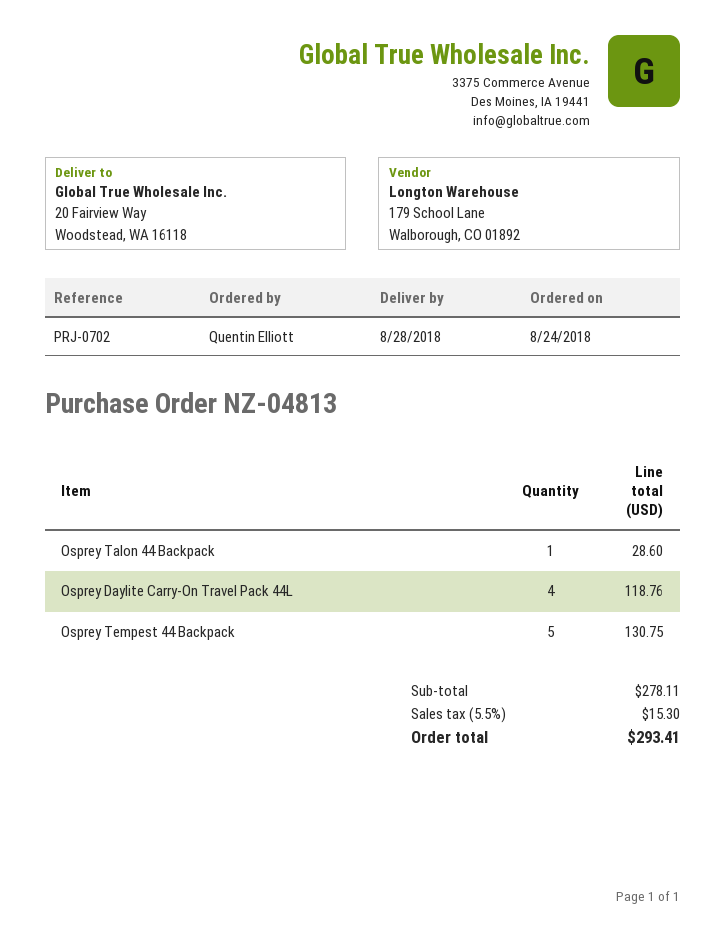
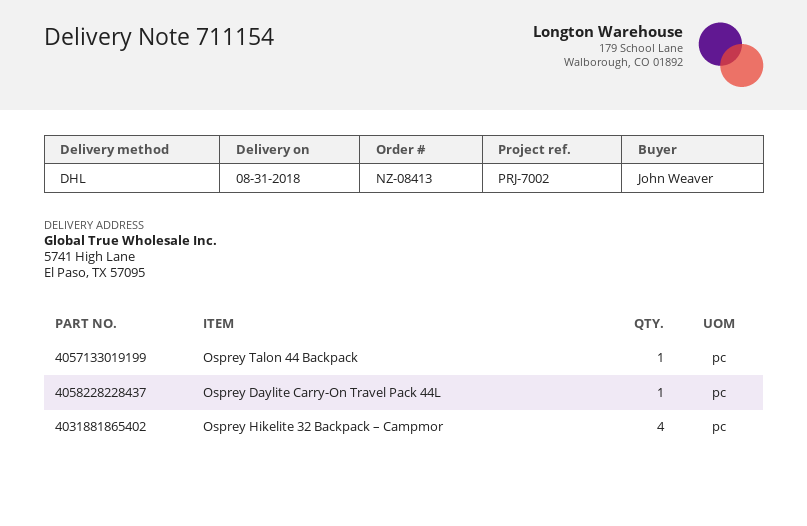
order number: NZ-04813 -> NZ-08413
delivery date: 2018-08-28 -> 2018-08-31
reference: PRJ-0702 -> PRJ-7002
ordered by: Quentin Elliott -> John Weaver
ship to: 20 Fairview Way, Woodstead, WA 16118 -> 5741 High Lane, El Paso, TX 57095
Osprey Daylite Carry-On Travel Pack 44L: 4 -> 1
Osprey Tempest 44 Backpack: 5 -> none
Osprey Hikelite 32 Backpack – Campmor: none -> 4

